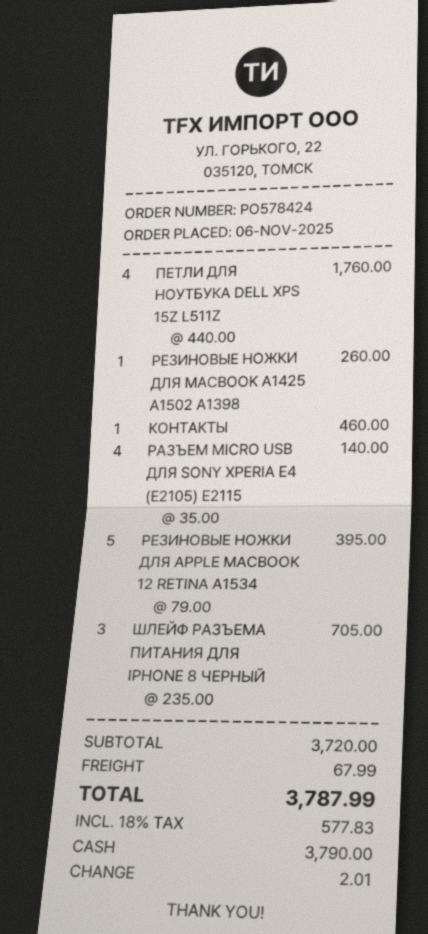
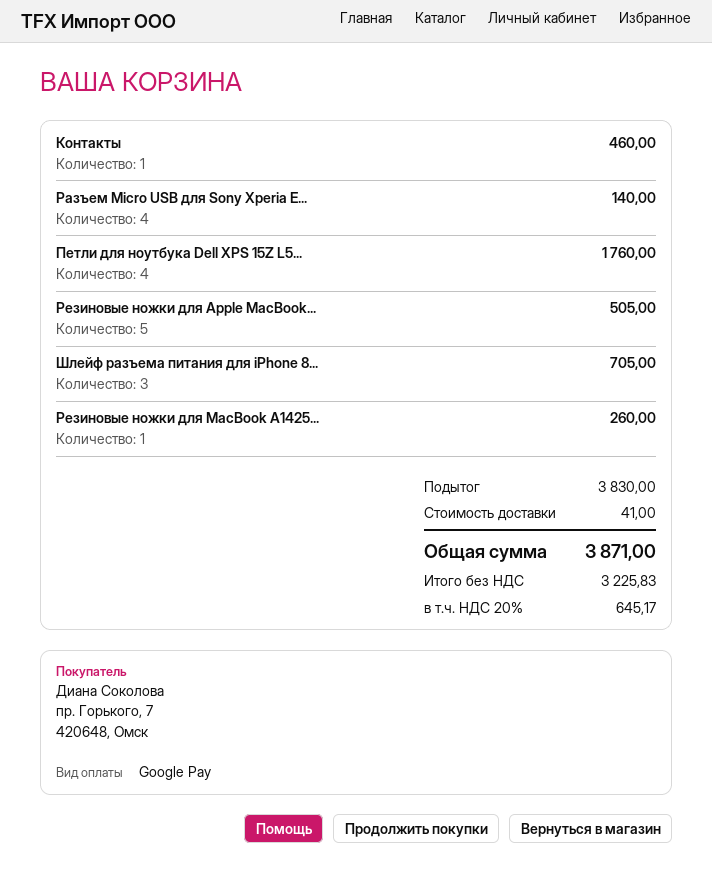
payment method: cash -> Google Pay
РЕЗИНОВЫЕ НОЖКИ ДЛЯ APPLE MACBOOK 12 RETINA A1534: 5 for 395.00 -> 5 for 505.00
subtotal: 3720.00 -> 3830.00
shipping: 67.99 -> 41.00
tax: 18% = 577.83 -> 20% = 645.17
total: 3787.99 -> 3871.00

